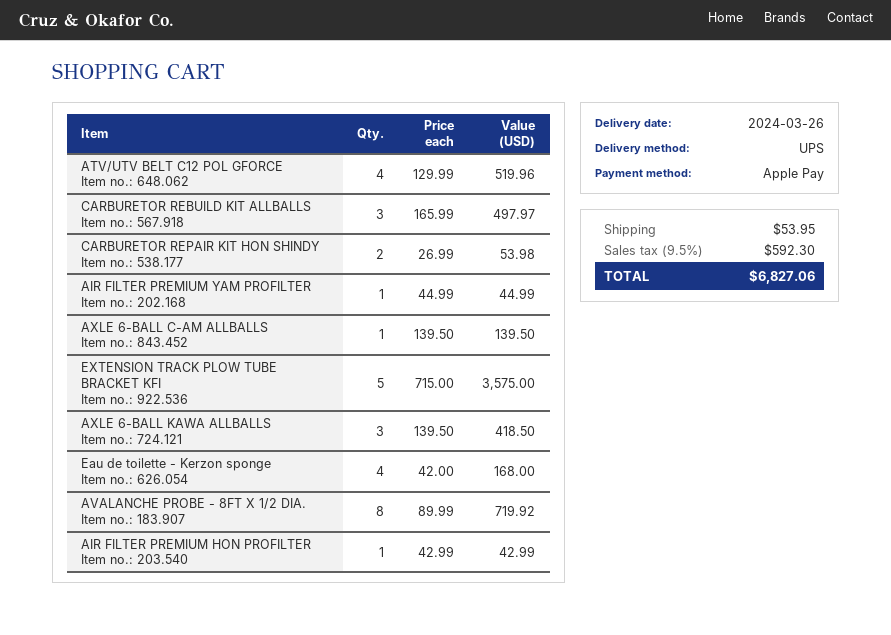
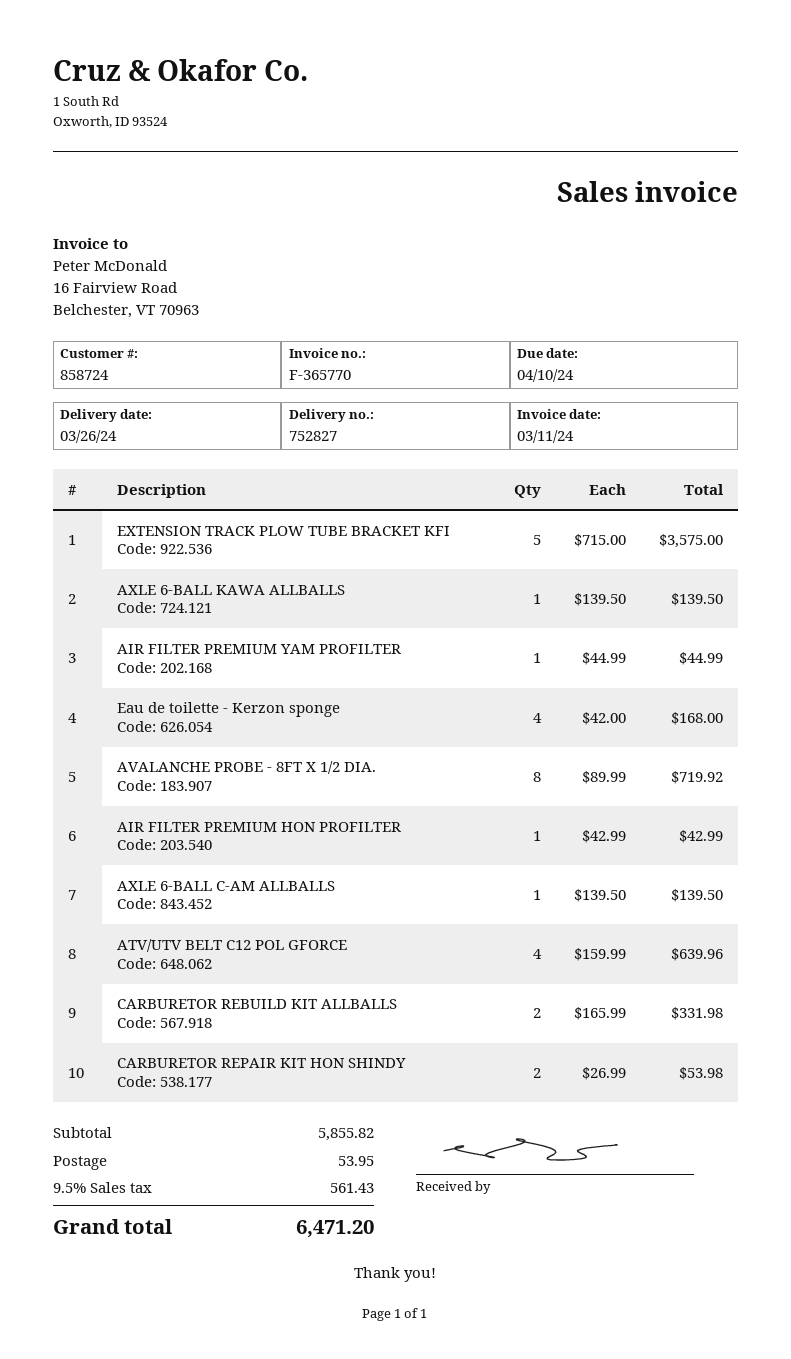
ATV/UTV BELT C12 POL GFORCE: 4 x 129.99 = 519.96 -> 4 x 159.99 = 639.96
CARBURETOR REBUILD KIT ALLBALLS: 3 x 165.99 = 497.97 -> 2 x 165.99 = 331.98
AXLE 6-BALL KAWA ALLBALLS: 3 x 139.50 = 418.50 -> 1 x 139.50 = 139.50
tax: 9.5% = 592.30 -> 9.5% = 561.43
total: 6827.06 -> 6471.20

